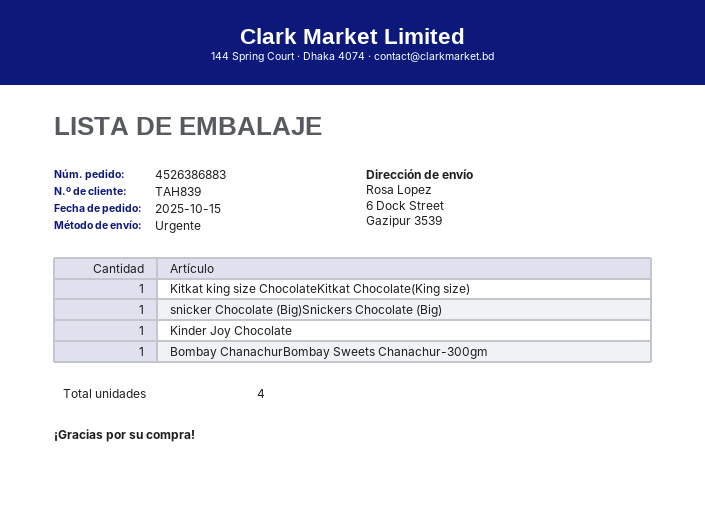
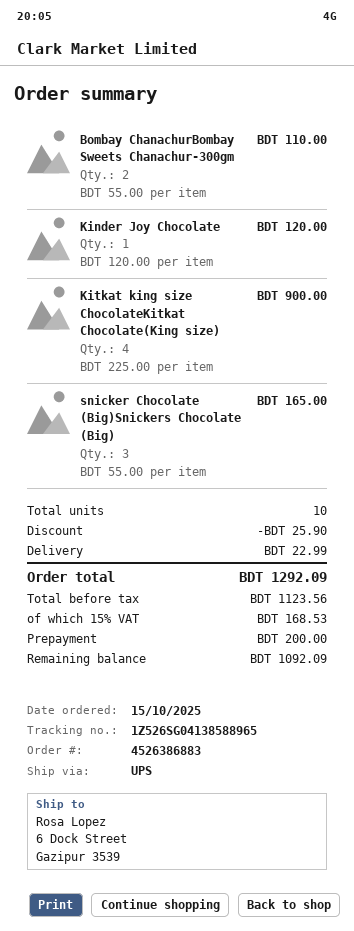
shipping method: express -> UPS
Kitkat king size ChocolateKitkat Chocolate(King size): 1 -> 4
snicker Chocolate (Big)Snickers Chocolate (Big): 1 -> 3
Bombay ChanachurBombay Sweets Chanachur-300gm: 1 -> 2
total quantity: 4 -> 10

